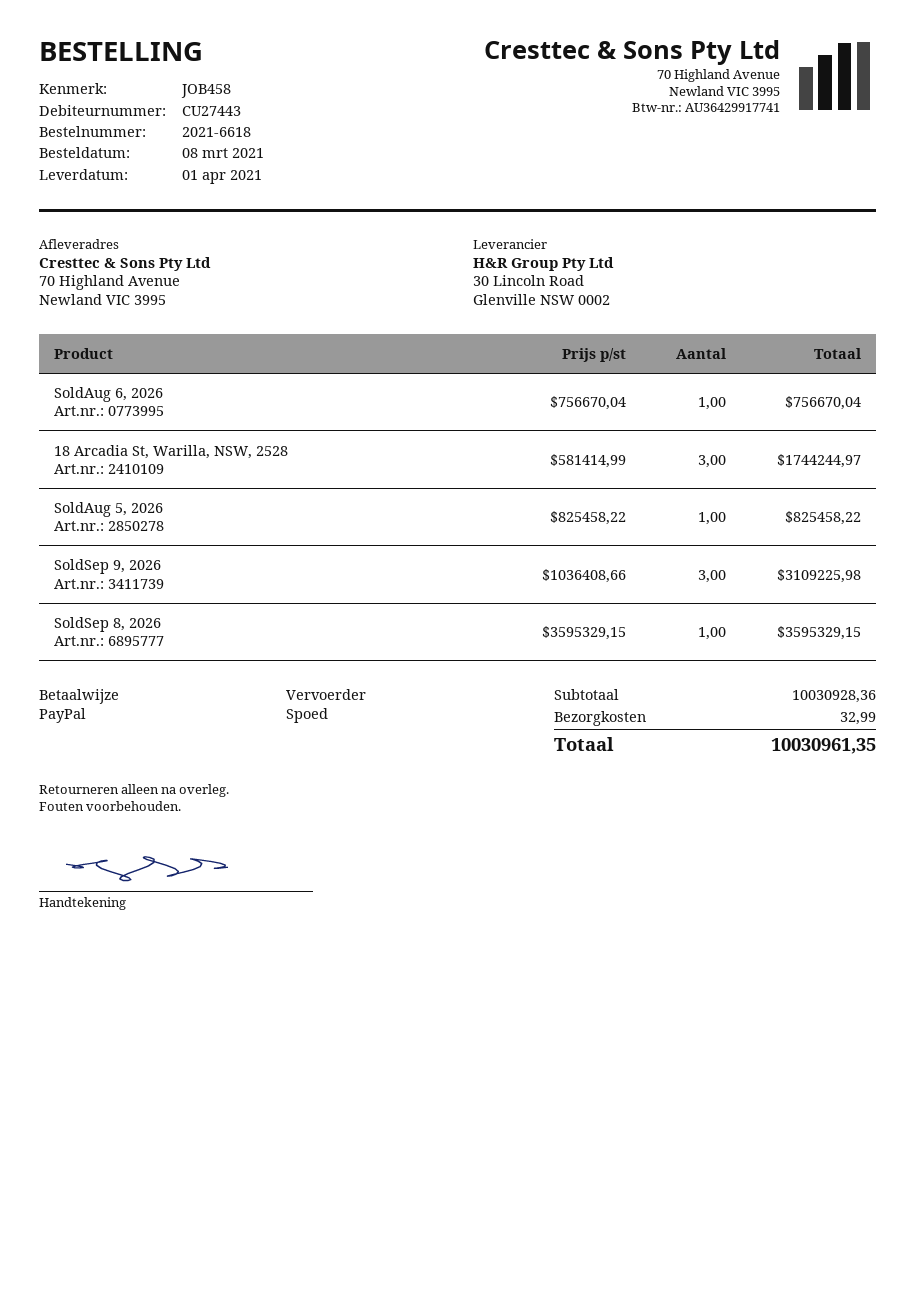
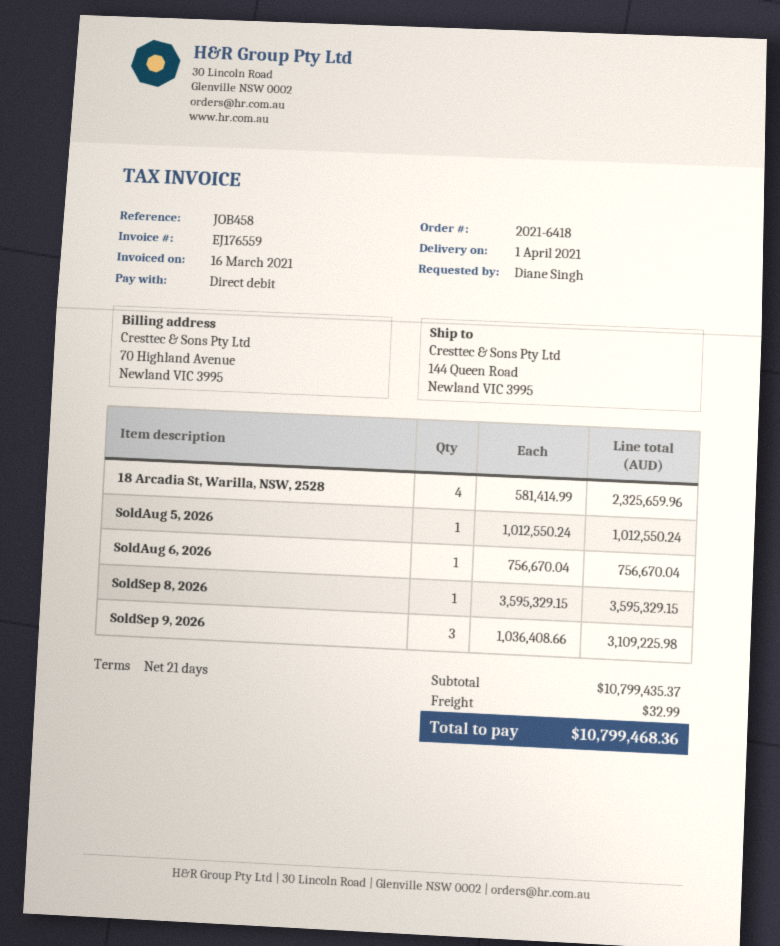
order number: 2021-6618 -> 2021-6418
payment method: PayPal -> direct debit
ship to: 70 Highland Avenue, Newland VIC 3995 -> 144 Queen Road, Newland VIC 3995
18 Arcadia St, Warilla, NSW, 2528: 3 x 581414.99 = 1744244.97 -> 4 x 581414.99 = 2325659.96
SoldAug 5, 2026: 1 x 825458.22 = 825458.22 -> 1 x 1012550.24 = 1012550.24
subtotal: 10030928.36 -> 10799435.37
total: 10030961.35 -> 10799468.36

